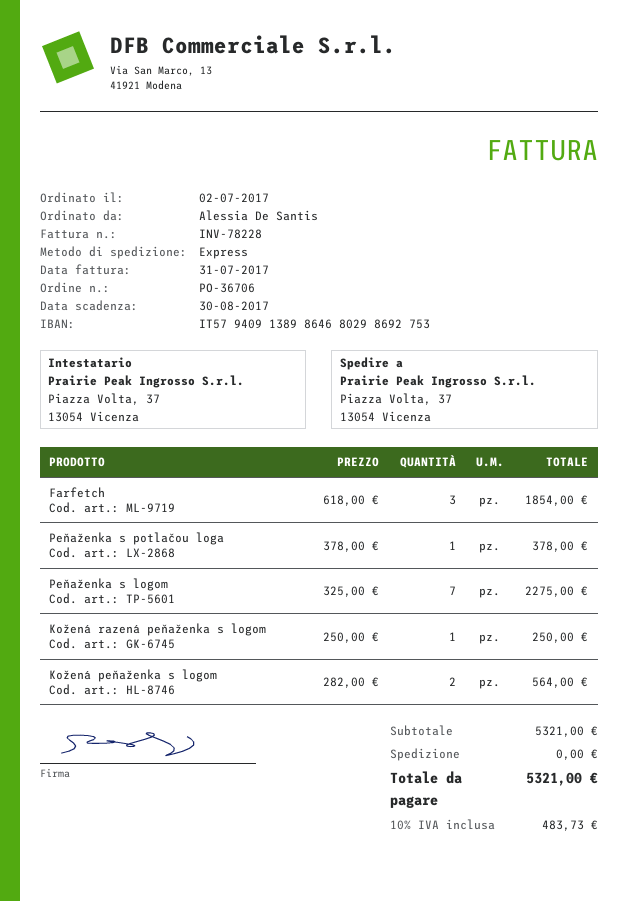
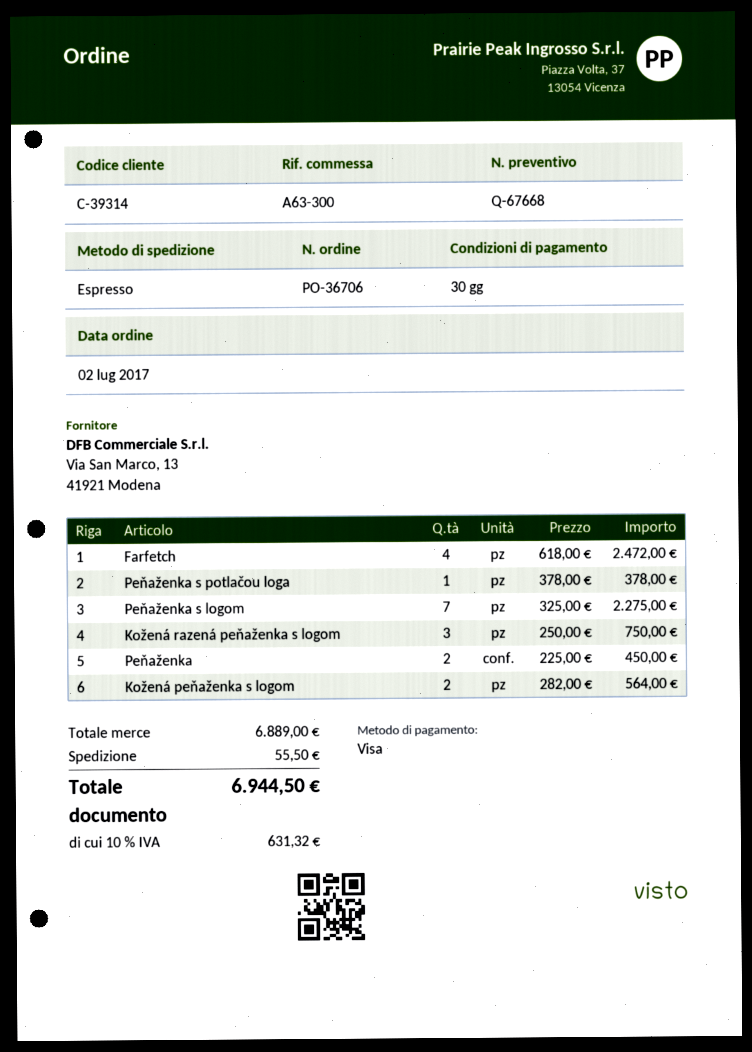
Farfetch: 3 x 618.00 = 1854.00 -> 4 x 618.00 = 2472.00
Kožená razená peňaženka s logom: 1 x 250.00 = 250.00 -> 3 x 250.00 = 750.00
Peňaženka: none -> 2 x 225.00 = 450.00
subtotal: 5321.00 -> 6889.00
shipping: 0.00 -> 55.50
tax: 10% = 483.73 -> 10% = 631.32
total: 5321.00 -> 6944.50

